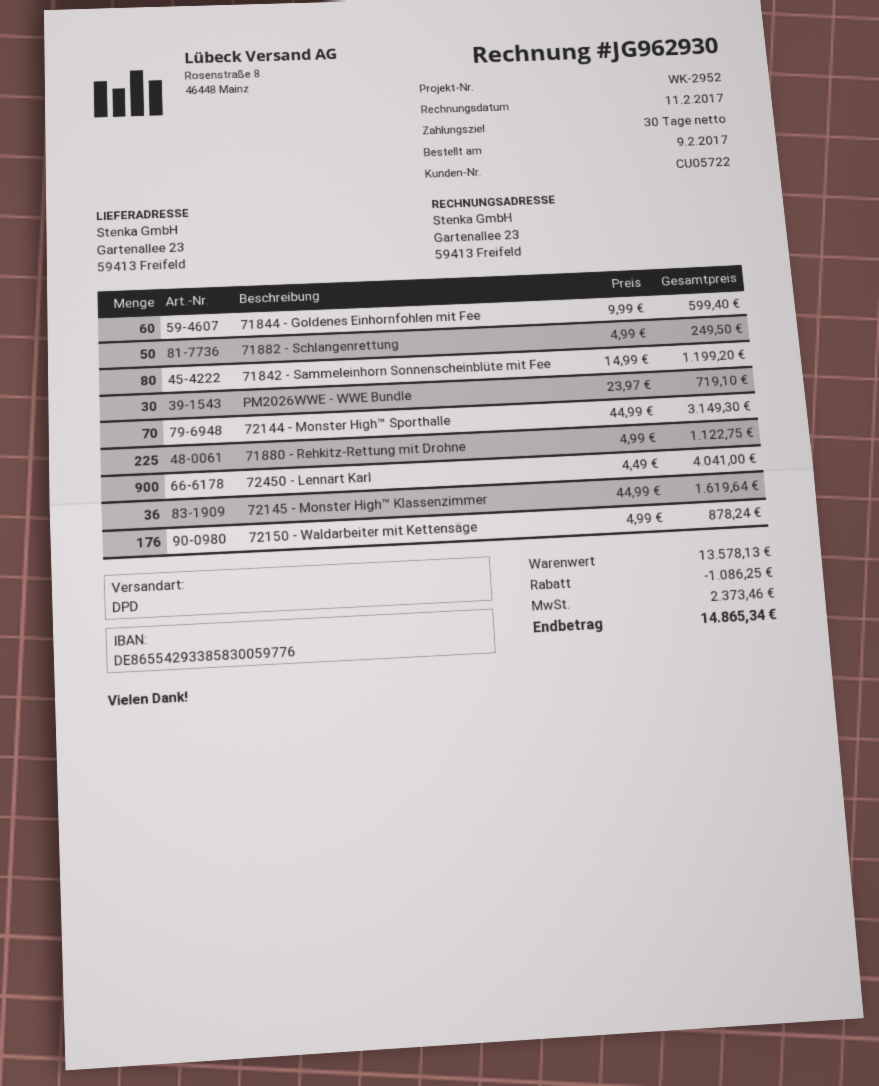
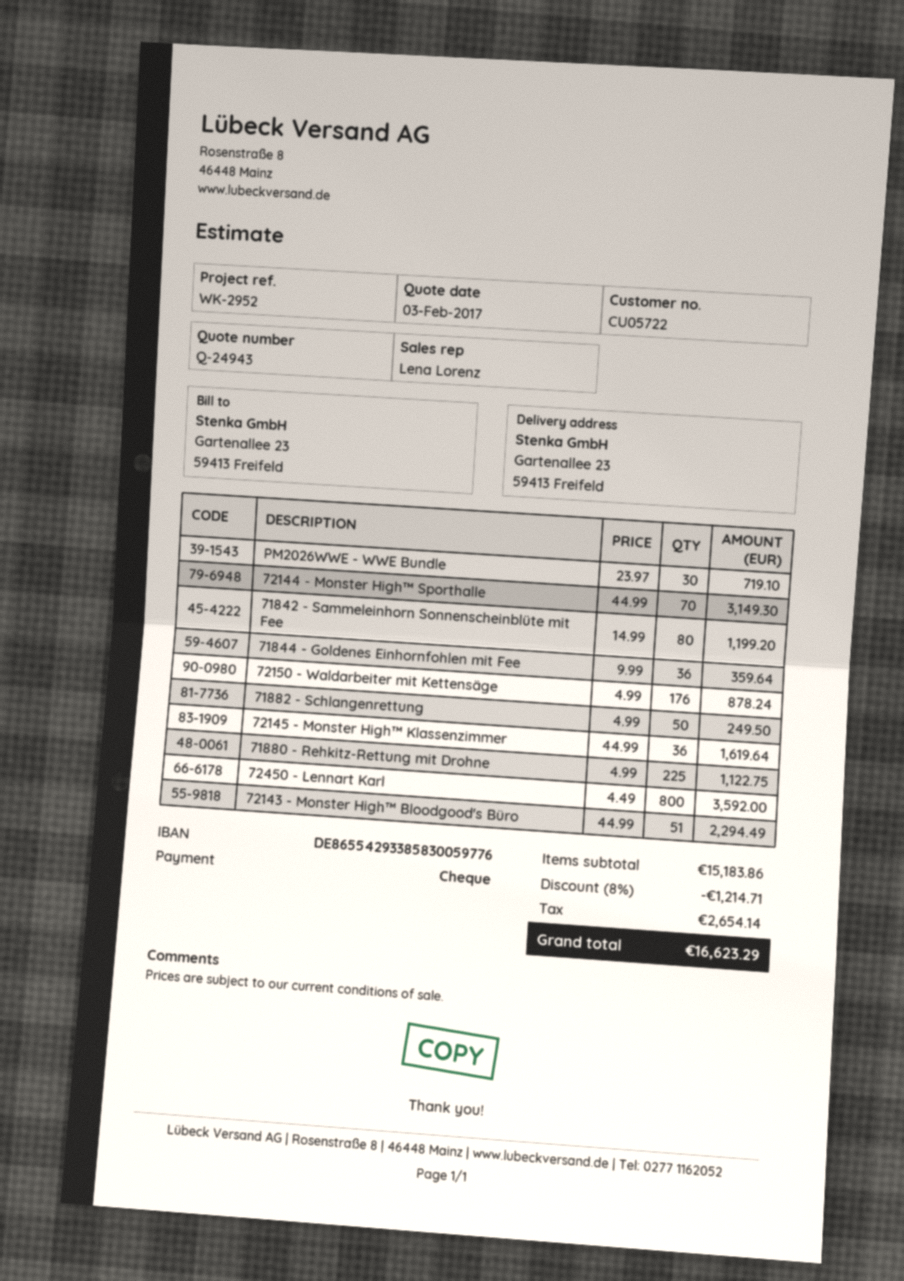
71844 - Goldenes Einhornfohlen mit Fee: 60 x 9.99 = 599.40 -> 36 x 9.99 = 359.64
72450 - Lennart Karl: 900 x 4.49 = 4041.00 -> 800 x 4.49 = 3592.00
72143 - Monster High™ Bloodgood's Büro: none -> 51 x 44.99 = 2294.49
subtotal: 13578.13 -> 15183.86
discount: 1086.25 -> 1214.71
tax: 2373.46 -> 2654.14
total: 14865.34 -> 16623.29

